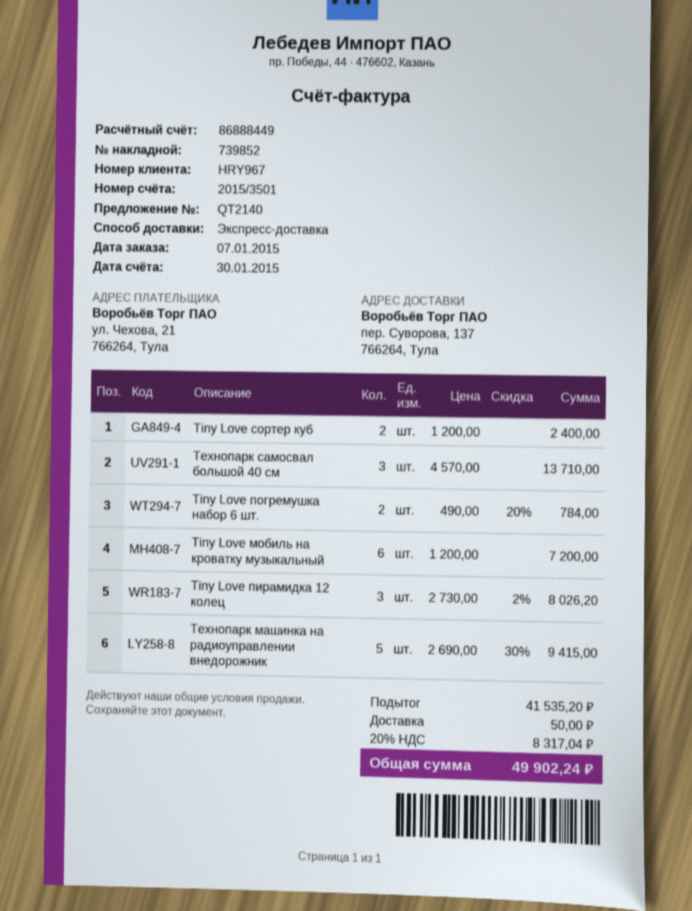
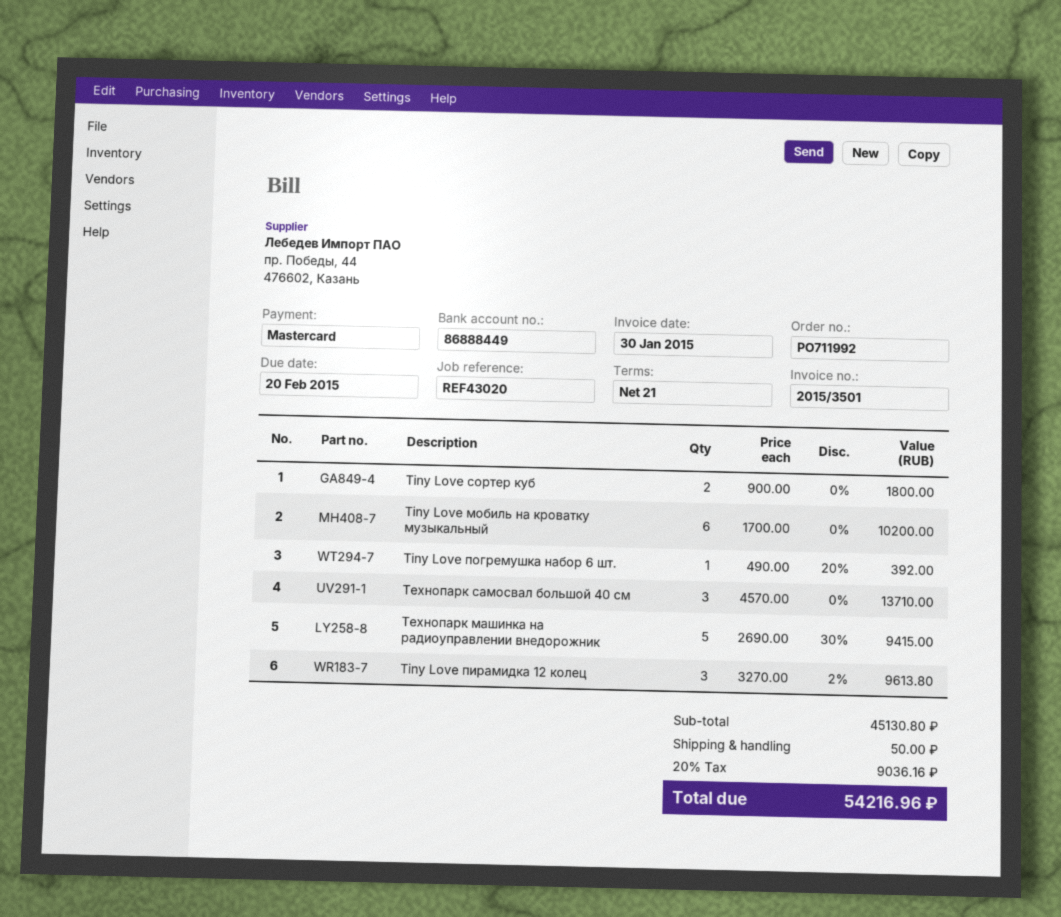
Tiny Love сортер куб: 2 x 1200.00 = 2400.00 -> 2 x 900.00 = 1800.00
Tiny Love погремушка набор 6 шт.: 2 x 490.00 - 20% = 784.00 -> 1 x 490.00 - 20% = 392.00
Tiny Love мобиль на кроватку музыкальный: 6 x 1200.00 = 7200.00 -> 6 x 1700.00 = 10200.00
Tiny Love пирамидка 12 колец: 3 x 2730.00 - 2% = 8026.20 -> 3 x 3270.00 - 2% = 9613.80
subtotal: 41535.20 -> 45130.80
tax: 20% = 8317.04 -> 20% = 9036.16
total: 49902.24 -> 54216.96

